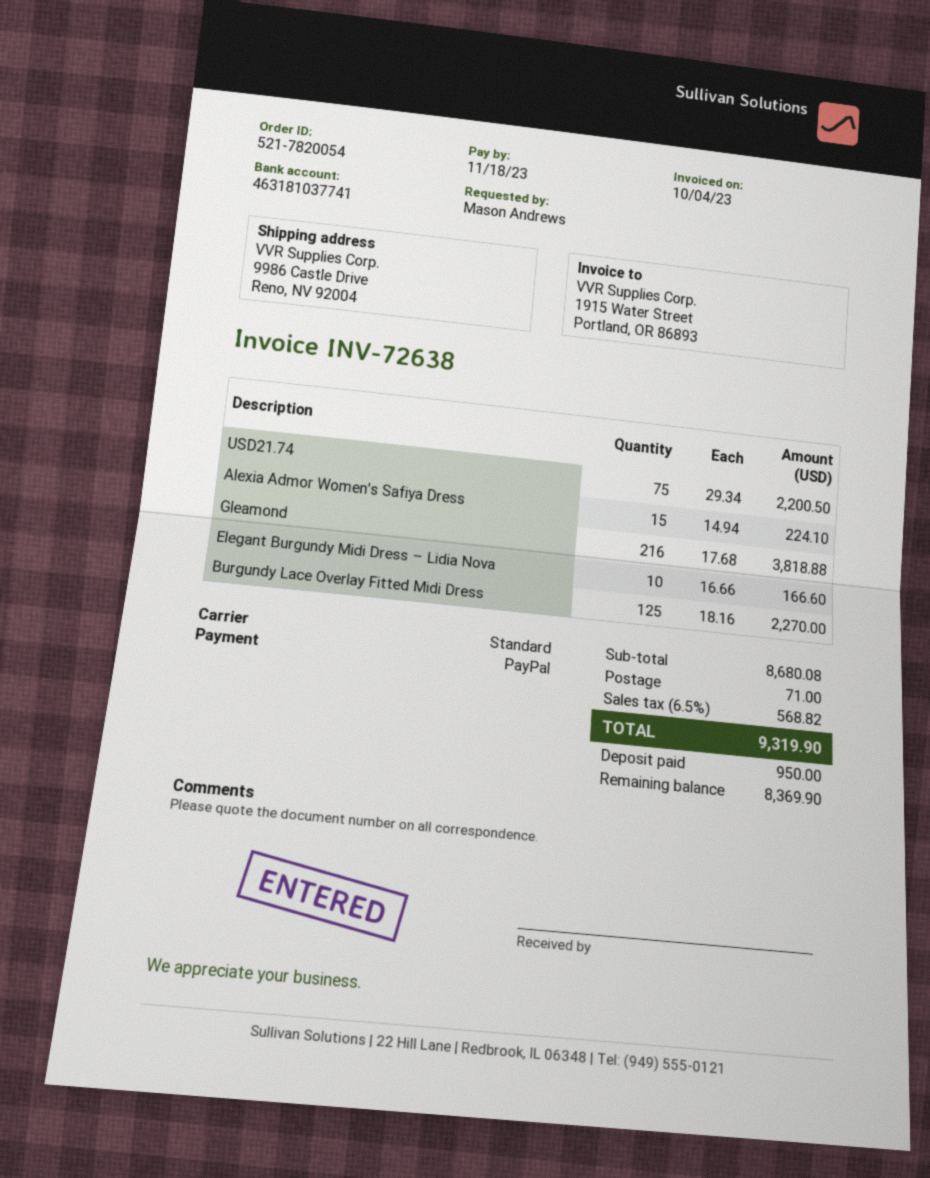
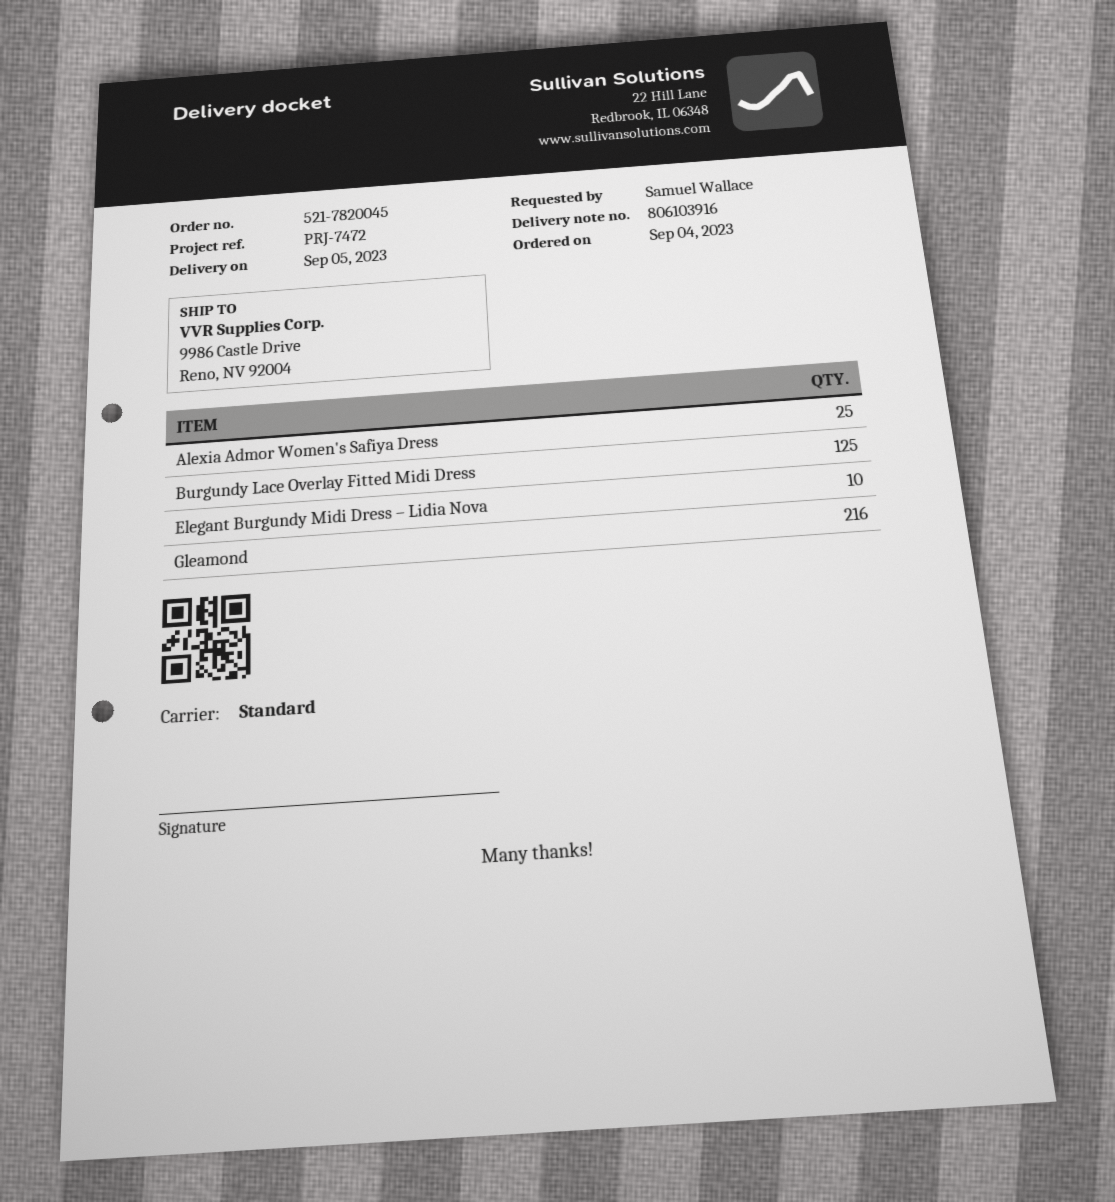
order number: 521-7820054 -> 521-7820045
ordered by: Mason Andrews -> Samuel Wallace
USD21.74: 75 -> none
Alexia Admor Women's Safiya Dress: 15 -> 25

